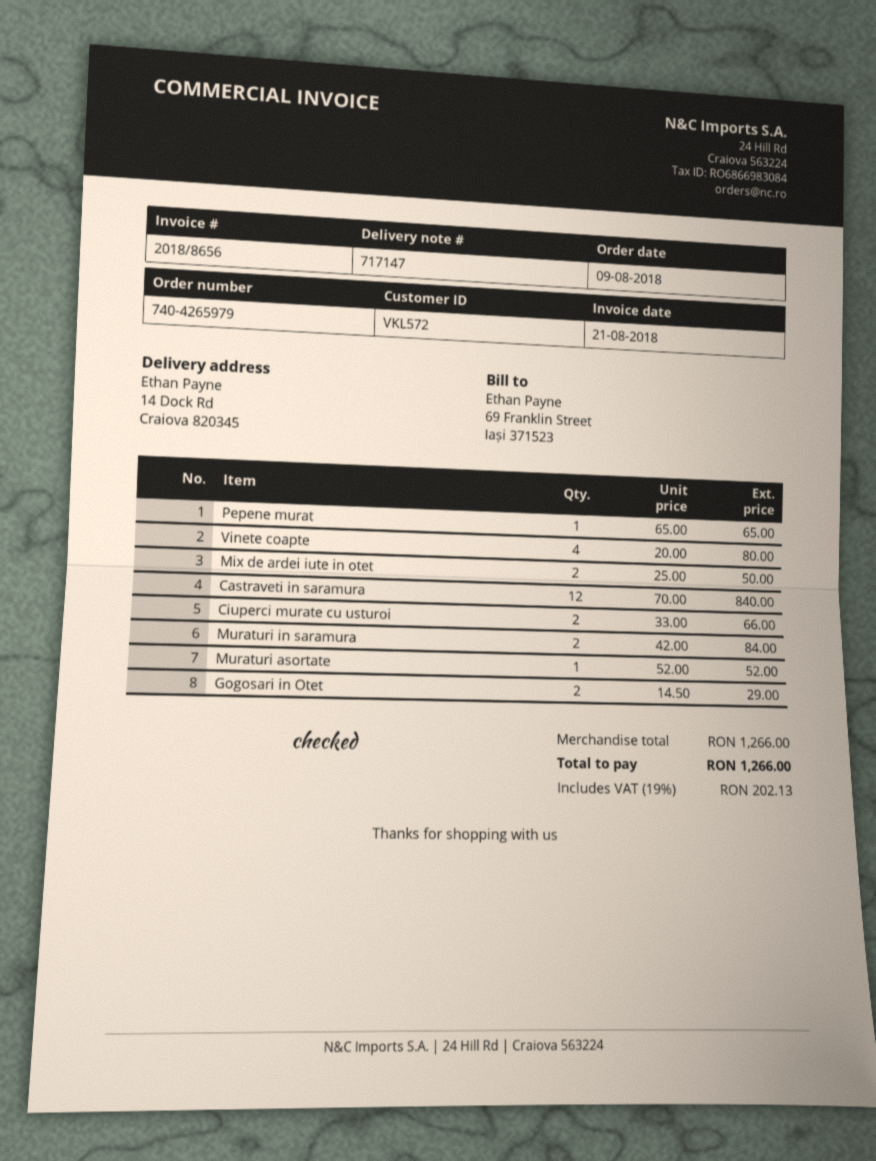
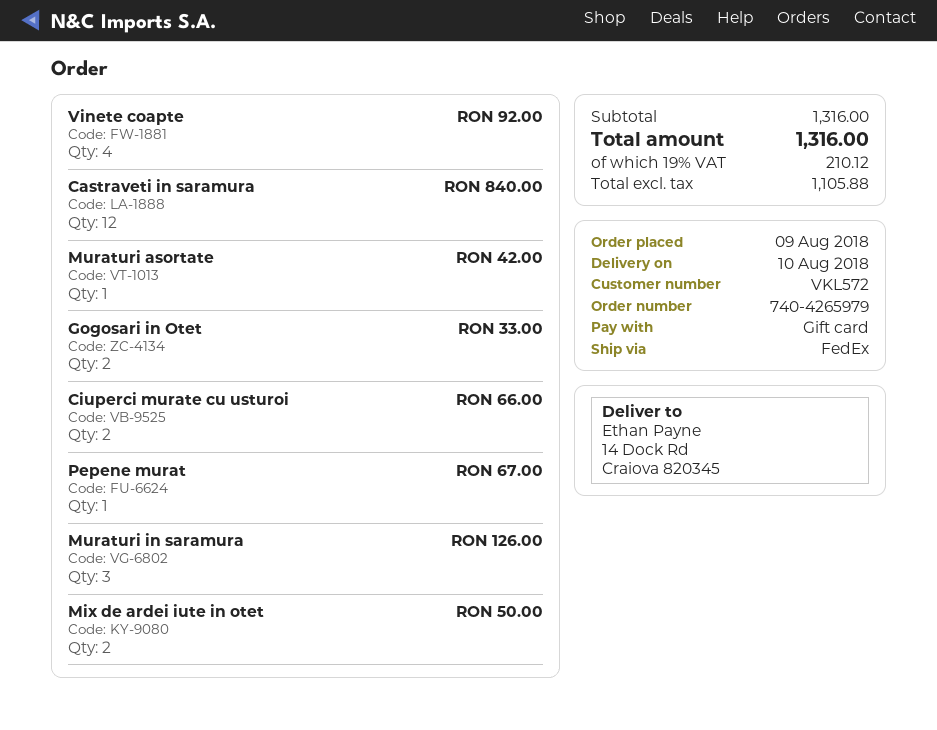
Pepene murat: 1 for 65.00 -> 1 for 67.00
Vinete coapte: 4 for 80.00 -> 4 for 92.00
Muraturi in saramura: 2 for 84.00 -> 3 for 126.00
Muraturi asortate: 1 for 52.00 -> 1 for 42.00
Gogosari in Otet: 2 for 29.00 -> 2 for 33.00
subtotal: 1266.00 -> 1316.00
tax: 19% = 202.13 -> 19% = 210.12
total: 1266.00 -> 1316.00

